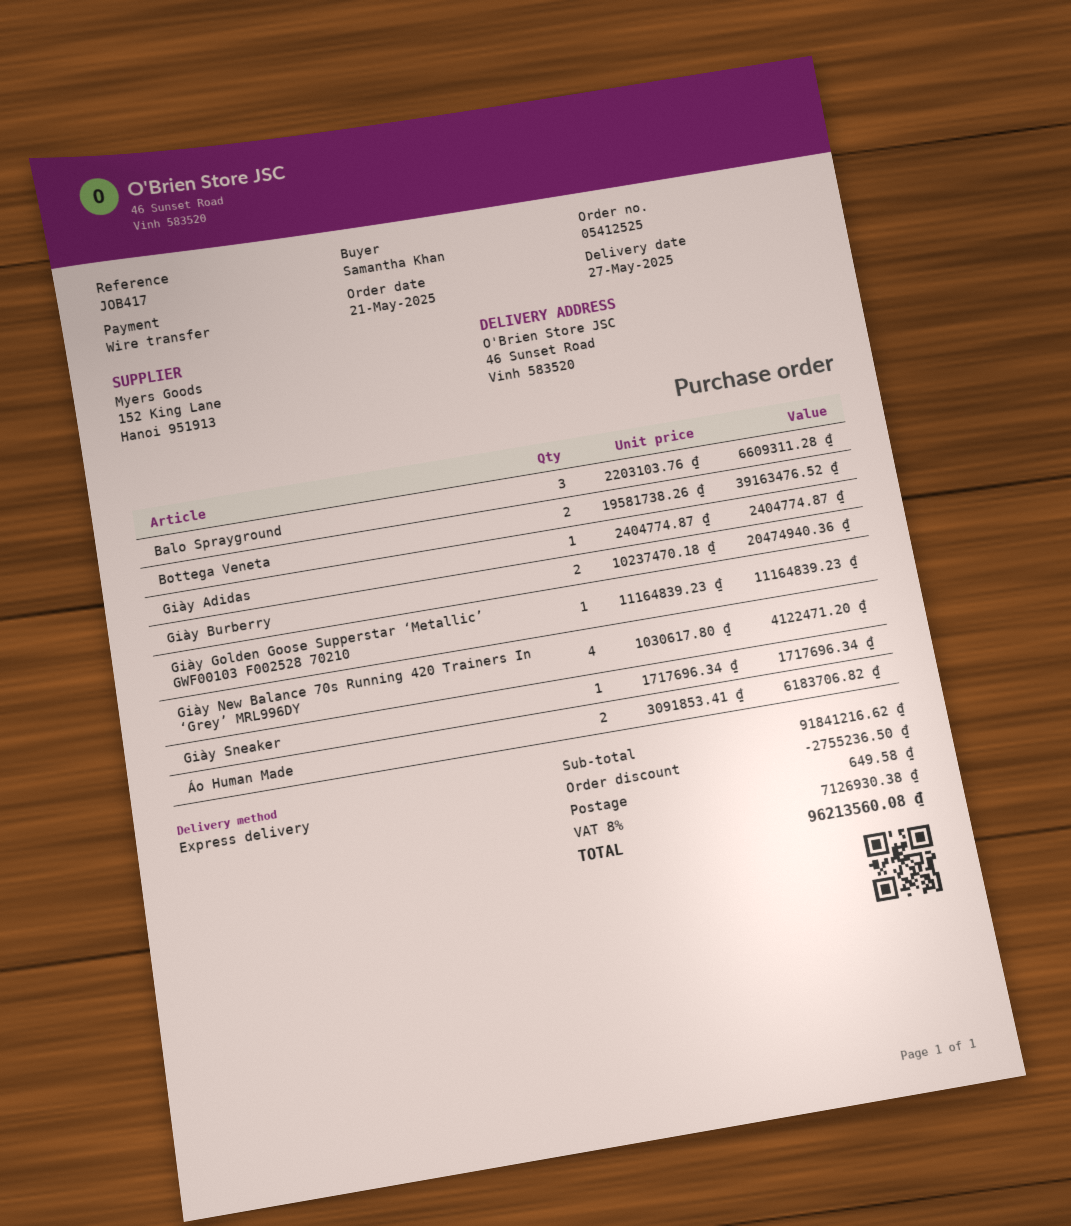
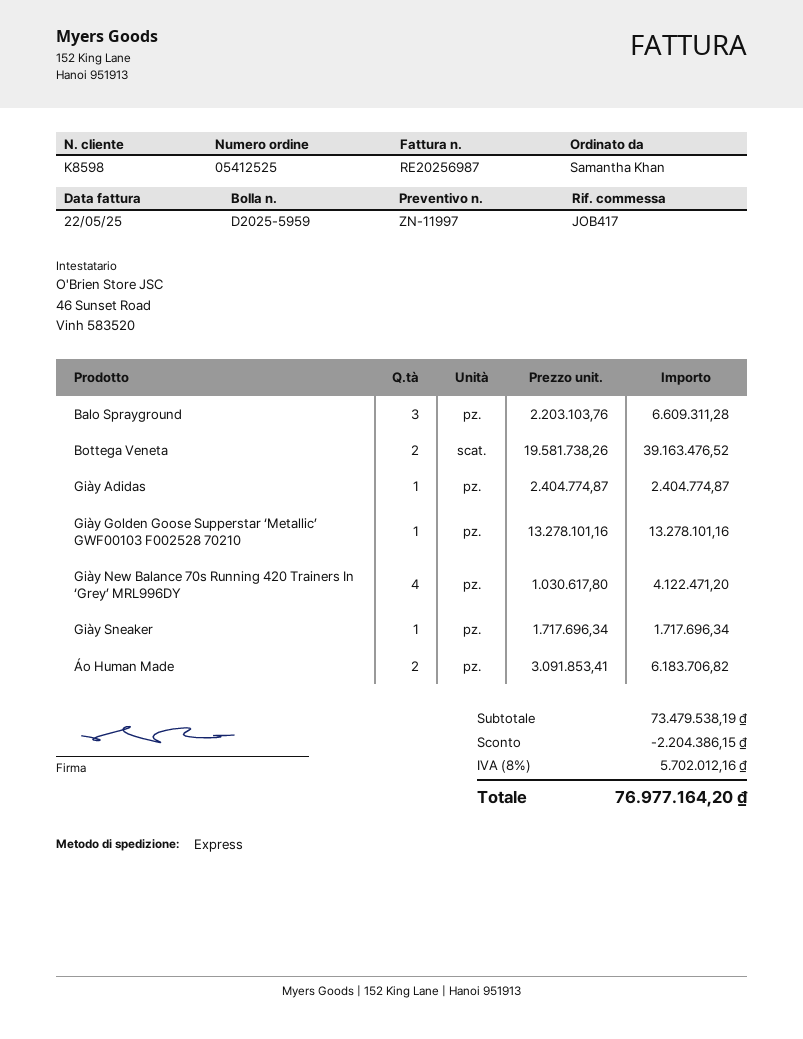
Giày Burberry: 2 x 10237470.18 = 20474940.36 -> none
Giày Golden Goose Supperstar ‘Metallic’ GWF00103 F002528 70210: 1 x 11164839.23 = 11164839.23 -> 1 x 13278101.16 = 13278101.16
subtotal: 91841216.62 -> 73479538.19
discount: 2755236.50 -> 2204386.15
shipping: 649.58 -> none
tax: 8% = 7126930.38 -> 8% = 5702012.16
total: 96213560.08 -> 76977164.20

